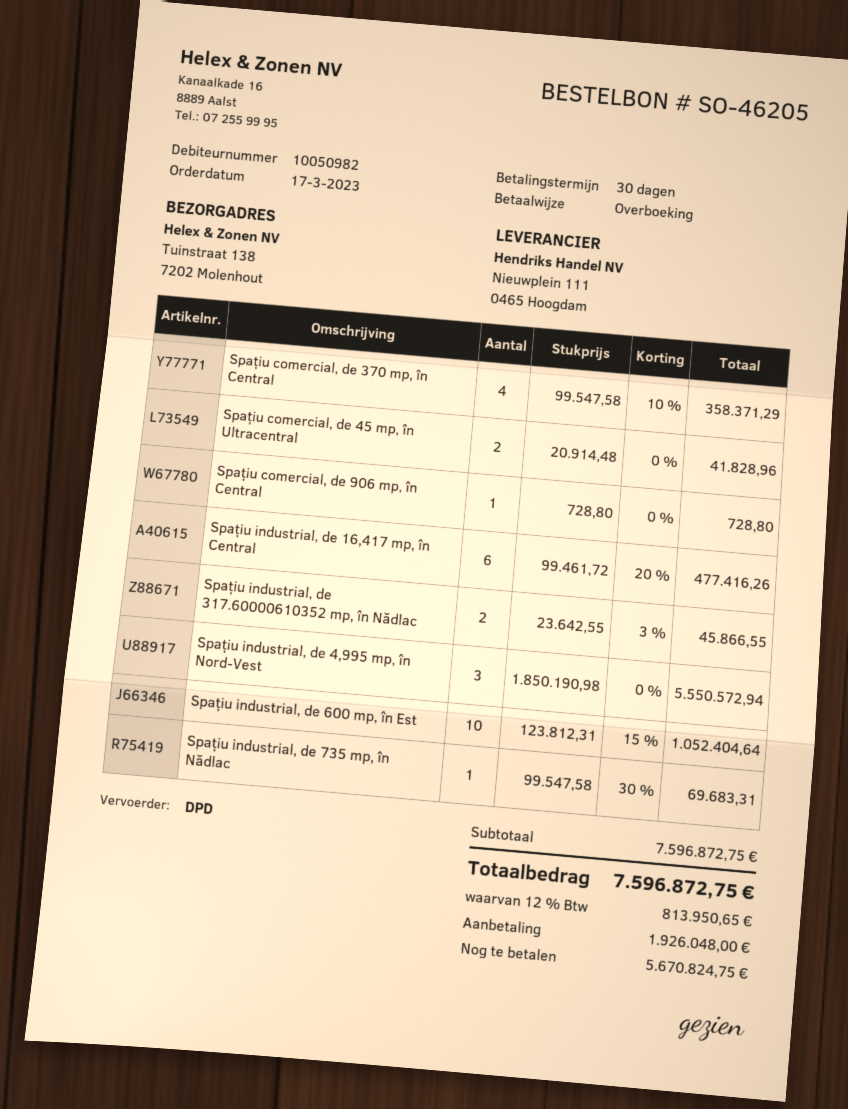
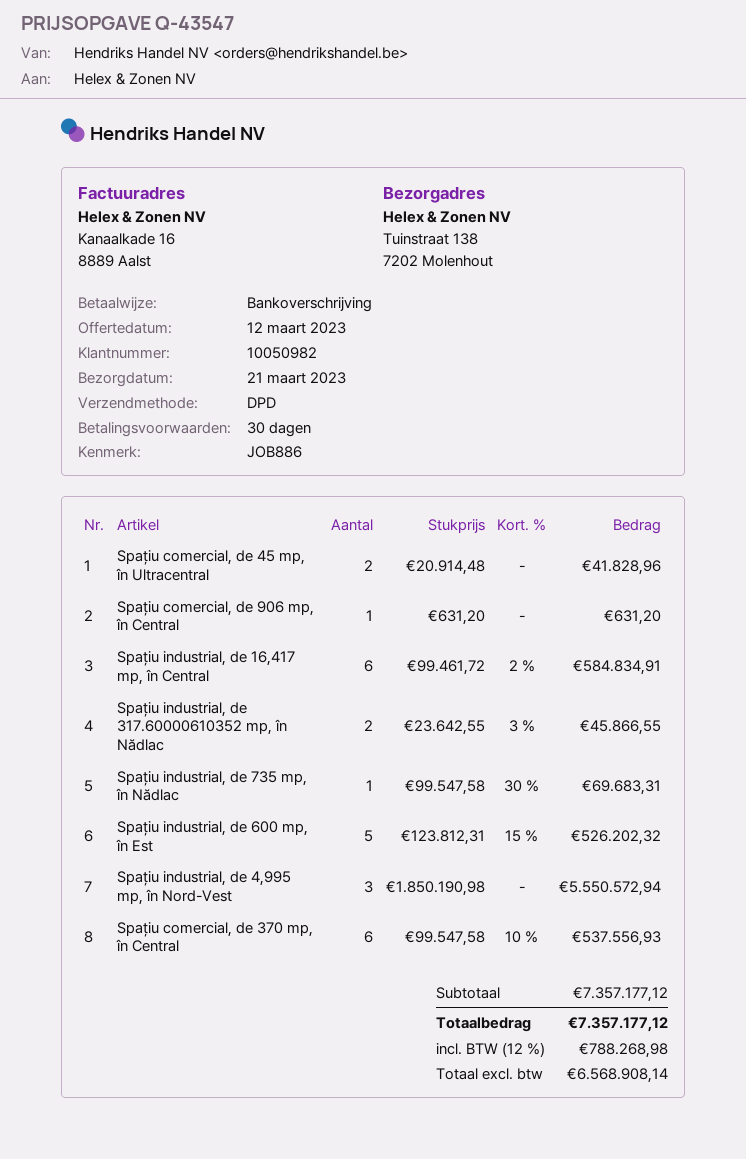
Spațiu comercial, de 370 mp, în Central: 4 x 99547.58 - 10% = 358371.29 -> 6 x 99547.58 - 10% = 537556.93
Spațiu comercial, de 906 mp, în Central: 1 x 728.80 = 728.80 -> 1 x 631.20 = 631.20
Spațiu industrial, de 16,417 mp, în Central: 6 x 99461.72 - 20% = 477416.26 -> 6 x 99461.72 - 2% = 584834.91
Spațiu industrial, de 600 mp, în Est: 10 x 123812.31 - 15% = 1052404.64 -> 5 x 123812.31 - 15% = 526202.32
subtotal: 7596872.75 -> 7357177.12
tax: 12% = 813950.65 -> 12% = 788268.98
total: 7596872.75 -> 7357177.12

